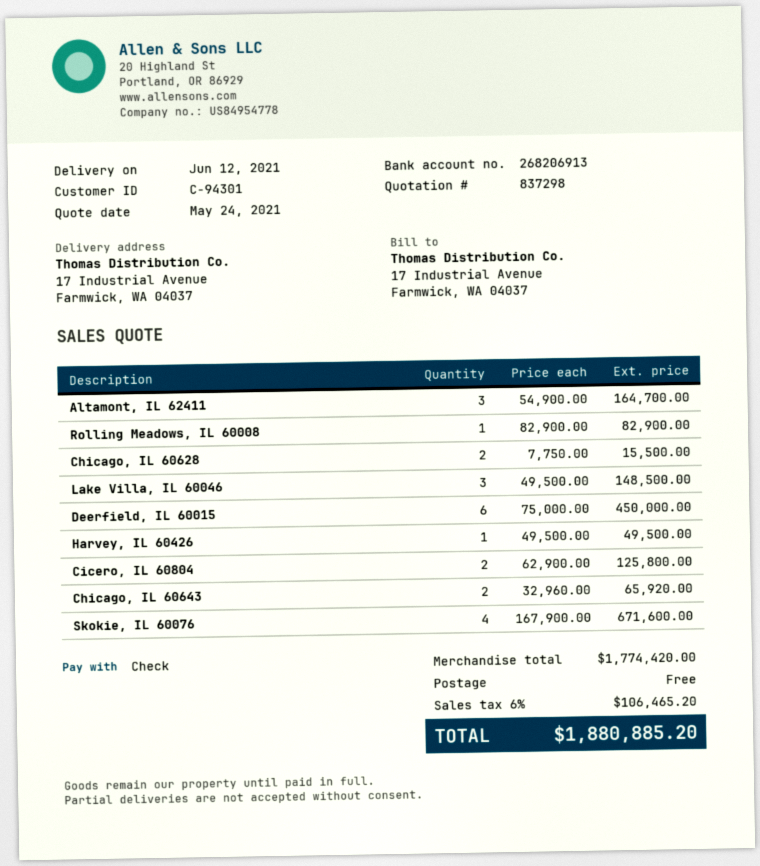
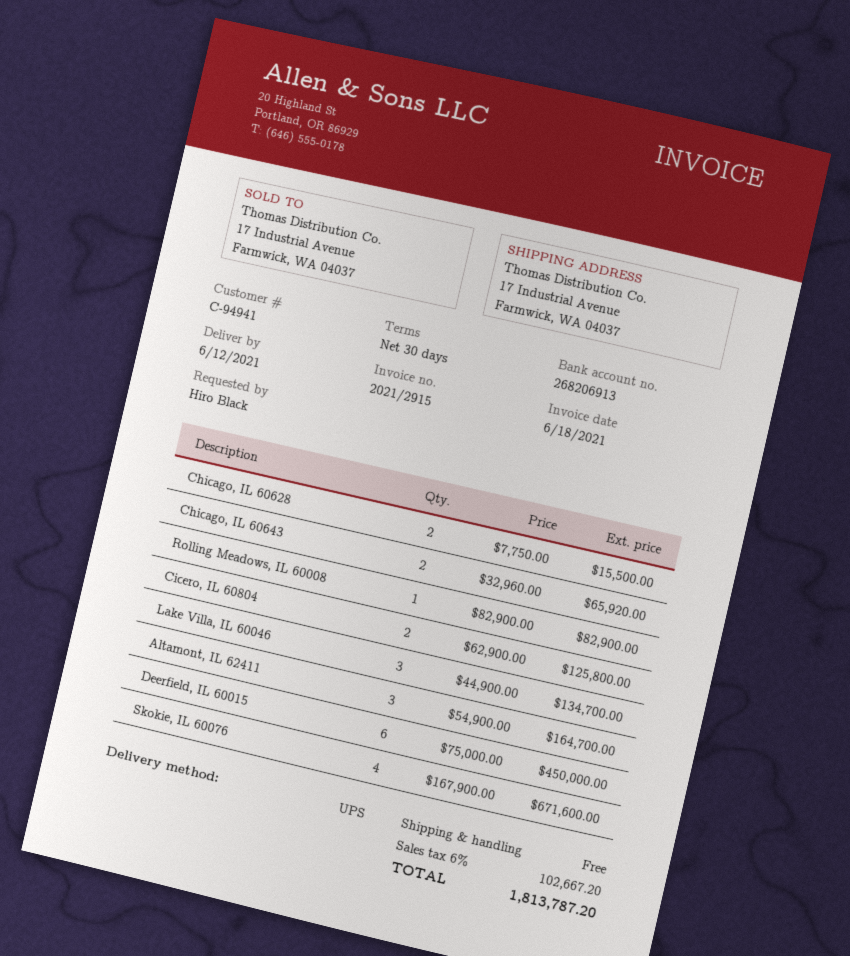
customer number: C-94301 -> C-94941
Lake Villa, IL 60046: 3 x 49500.00 = 148500.00 -> 3 x 44900.00 = 134700.00
Harvey, IL 60426: 1 x 49500.00 = 49500.00 -> none
tax: 6% = 106465.20 -> 6% = 102667.20
total: 1880885.20 -> 1813787.20

